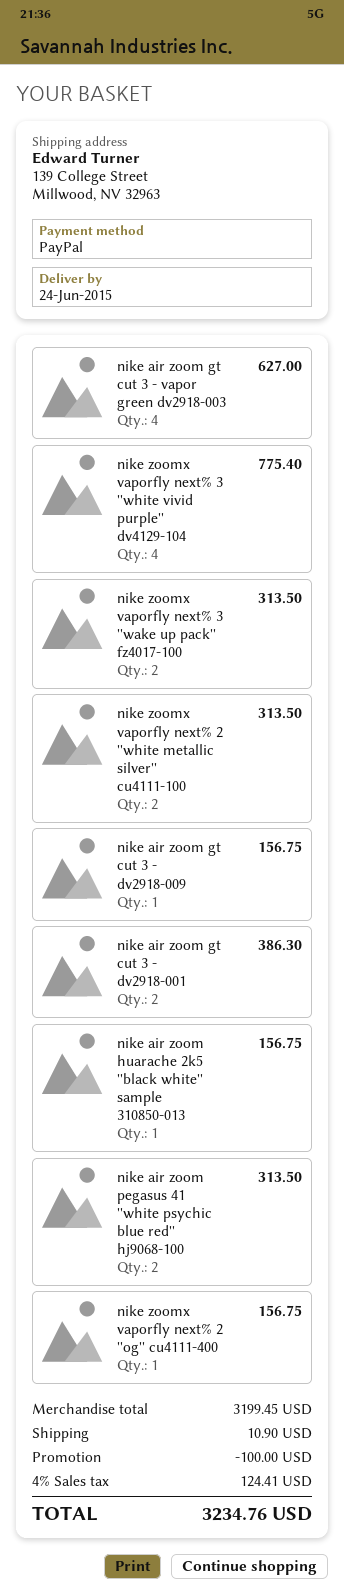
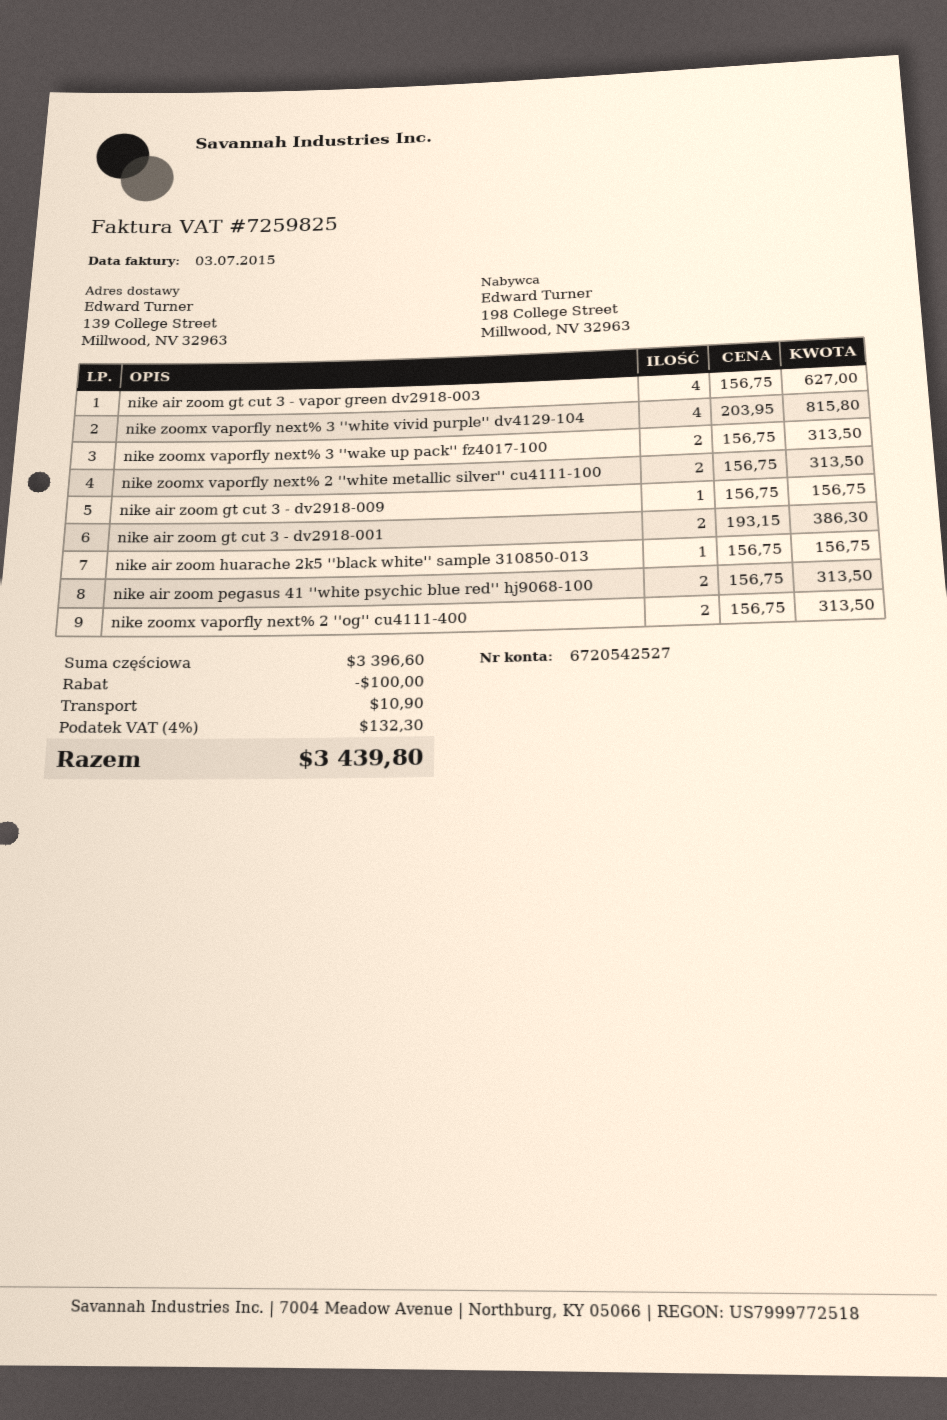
nike zoomx vaporfly next% 3 ''white vivid purple'' dv4129-104: 4 for 775.40 -> 4 for 815.80
nike zoomx vaporfly next% 2 ''og'' cu4111-400: 1 for 156.75 -> 2 for 313.50
subtotal: 3199.45 -> 3396.60
tax: 4% = 124.41 -> 4% = 132.30
total: 3234.76 -> 3439.80

